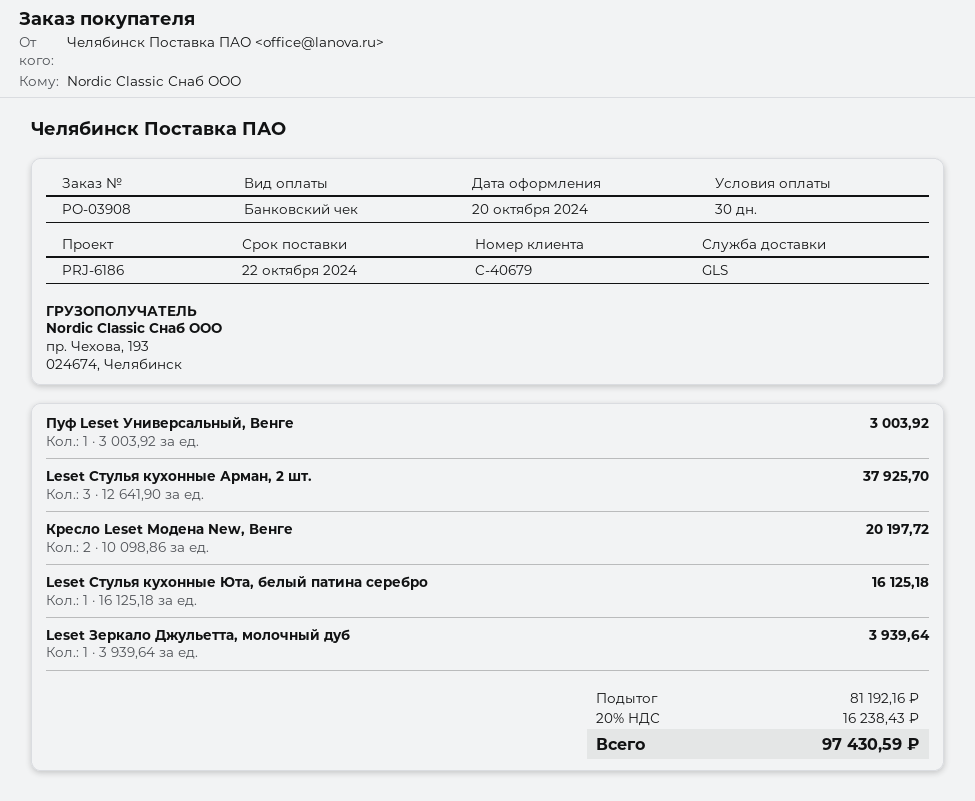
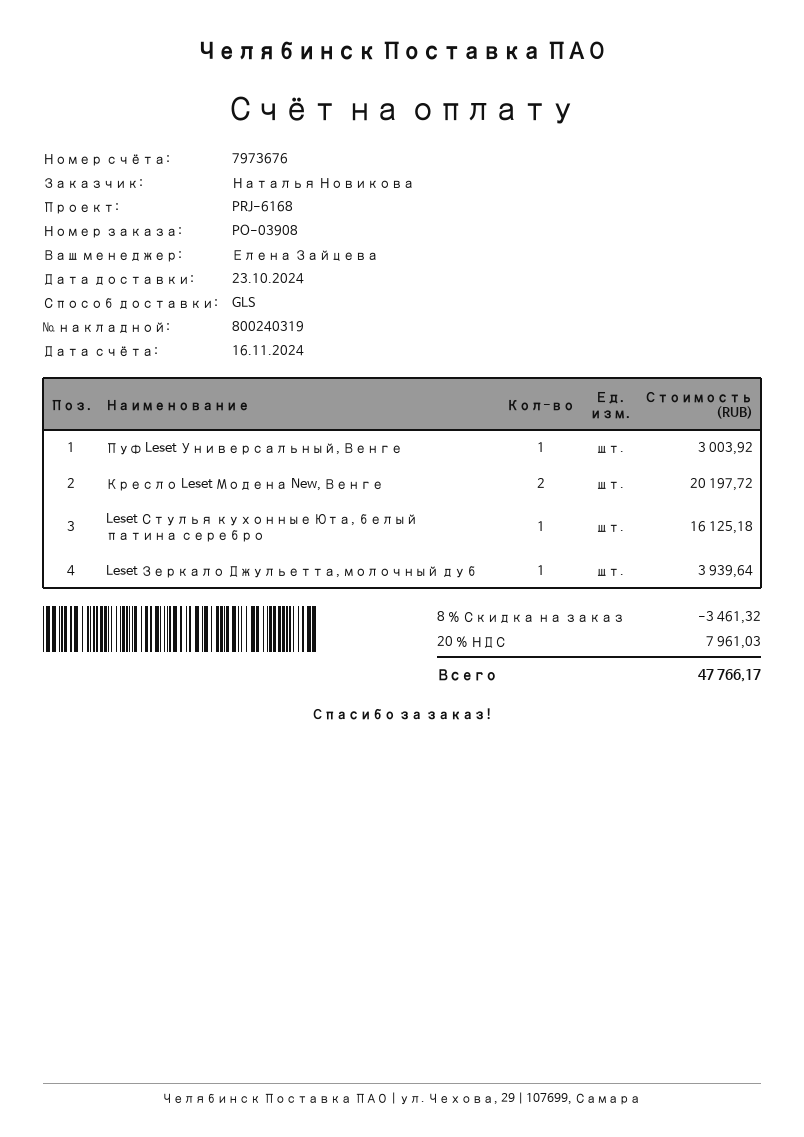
delivery date: 2024-10-22 -> 2024-10-23
reference: PRJ-6186 -> PRJ-6168
Leset Стулья кухонные Арман, 2 шт.: 3 for 37925.70 -> none
discount: none -> 8% = 3461.32
tax: 20% = 16238.43 -> 20% = 7961.03
total: 97430.59 -> 47766.17

